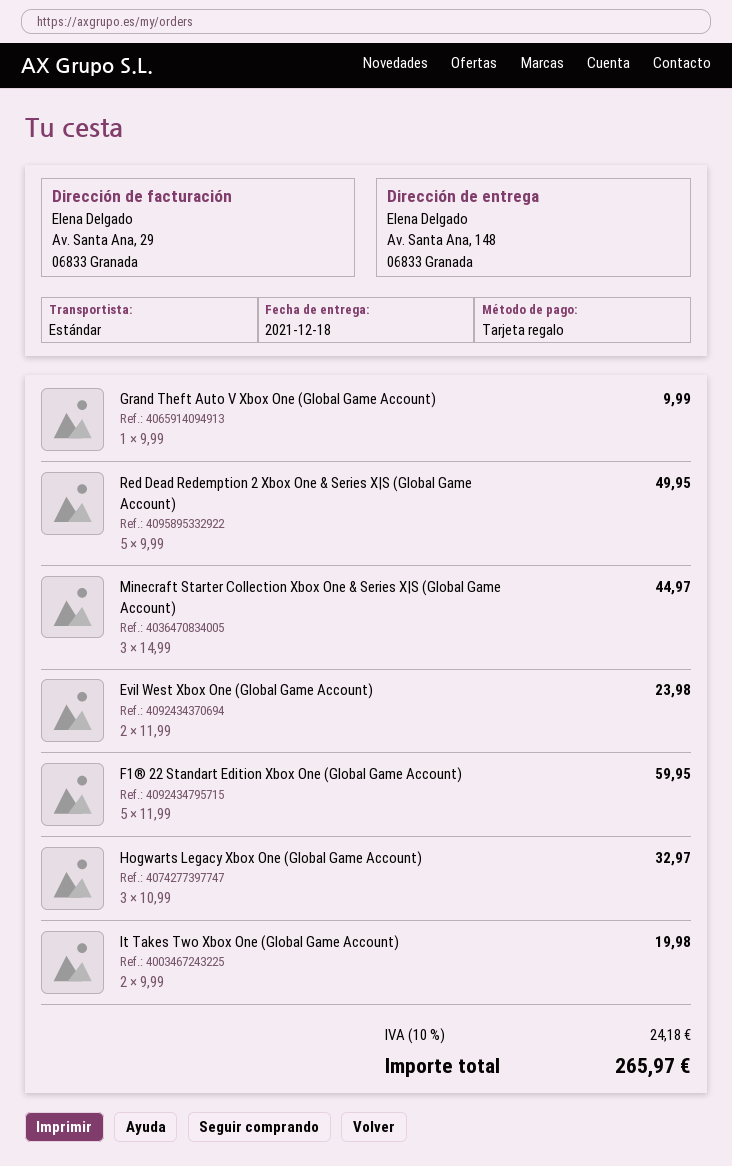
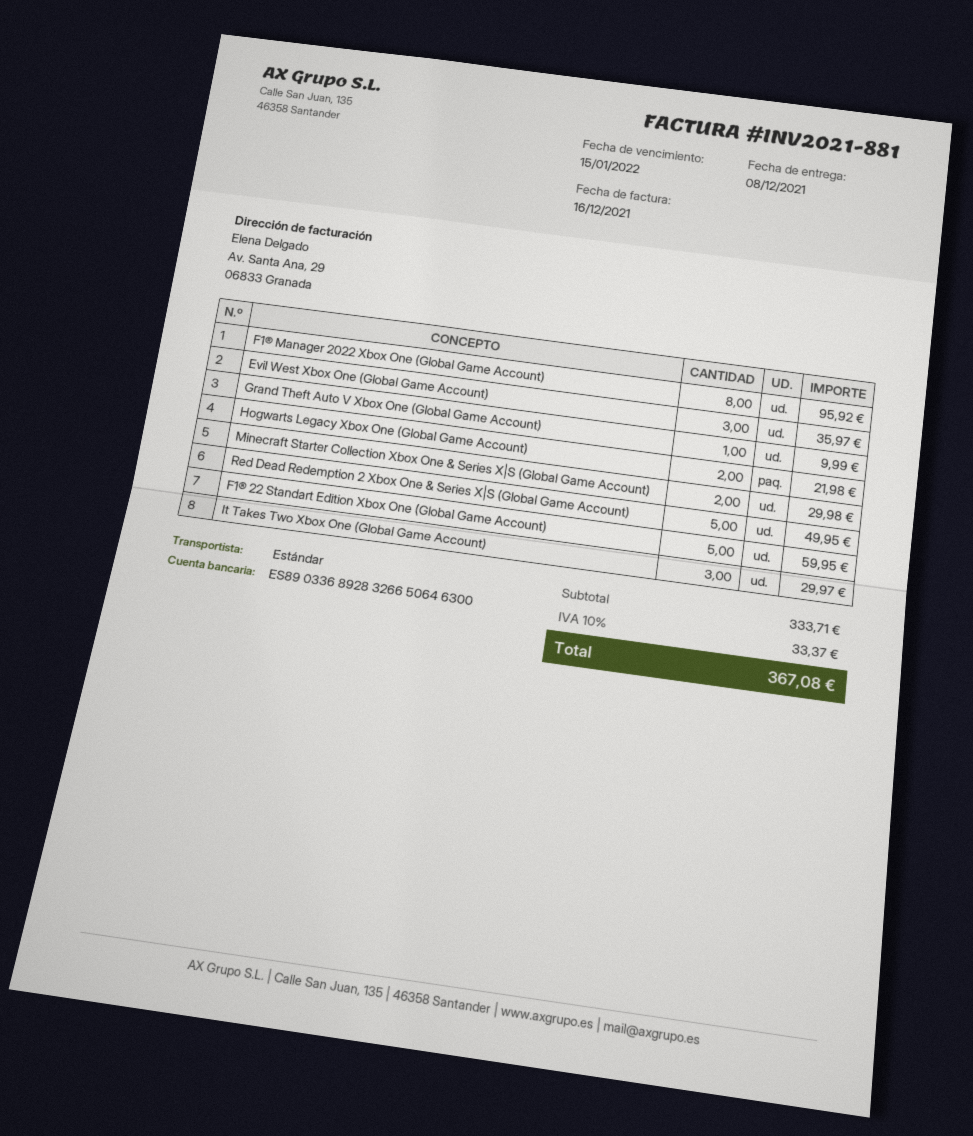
delivery date: 2021-12-18 -> 2021-12-08
Minecraft Starter Collection Xbox One & Series X|S (Global Game Account): 3 for 44.97 -> 2 for 29.98
Evil West Xbox One (Global Game Account): 2 for 23.98 -> 3 for 35.97
Hogwarts Legacy Xbox One (Global Game Account): 3 for 32.97 -> 2 for 21.98
It Takes Two Xbox One (Global Game Account): 2 for 19.98 -> 3 for 29.97
F1® Manager 2022 Xbox One (Global Game Account): none -> 8 for 95.92
tax: 10% = 24.18 -> 10% = 33.37
total: 265.97 -> 367.08

